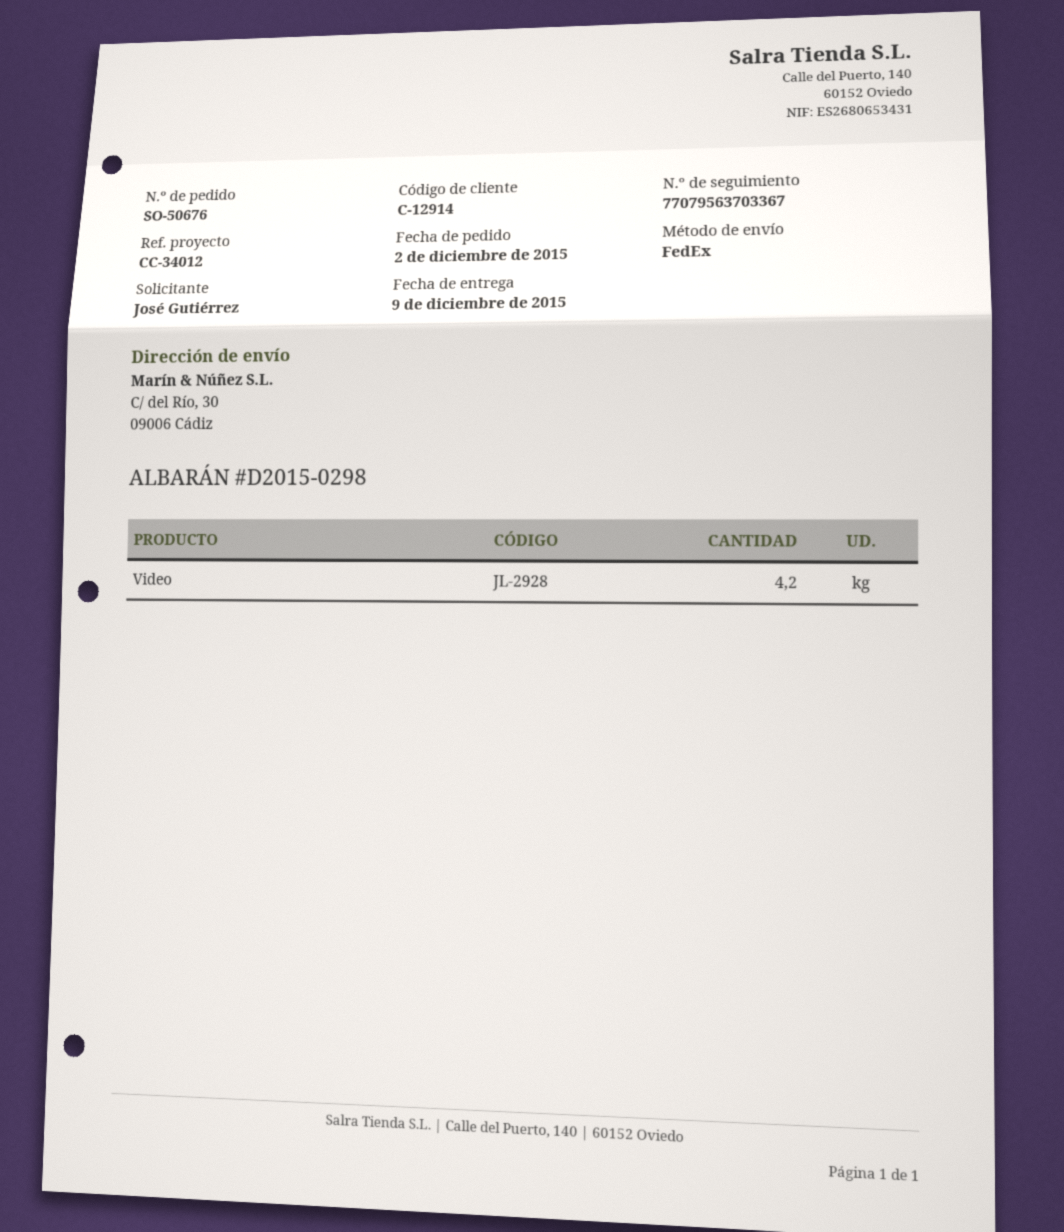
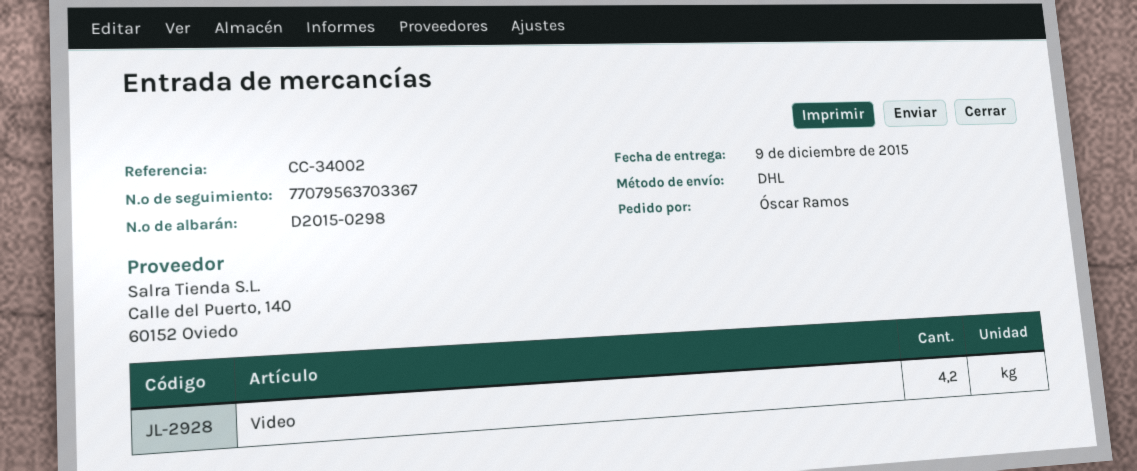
reference: CC-34012 -> CC-34002
ordered by: José Gutiérrez -> Óscar Ramos
shipping method: FedEx -> DHL

